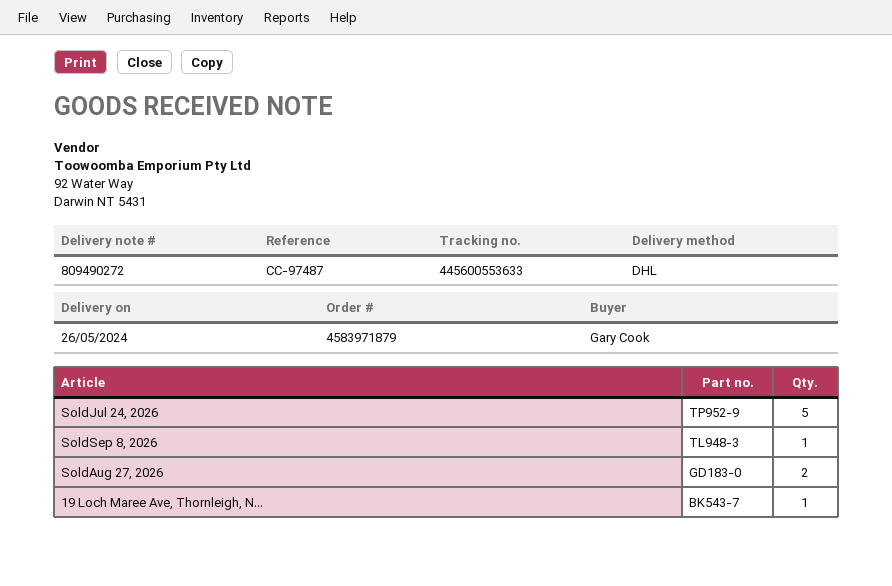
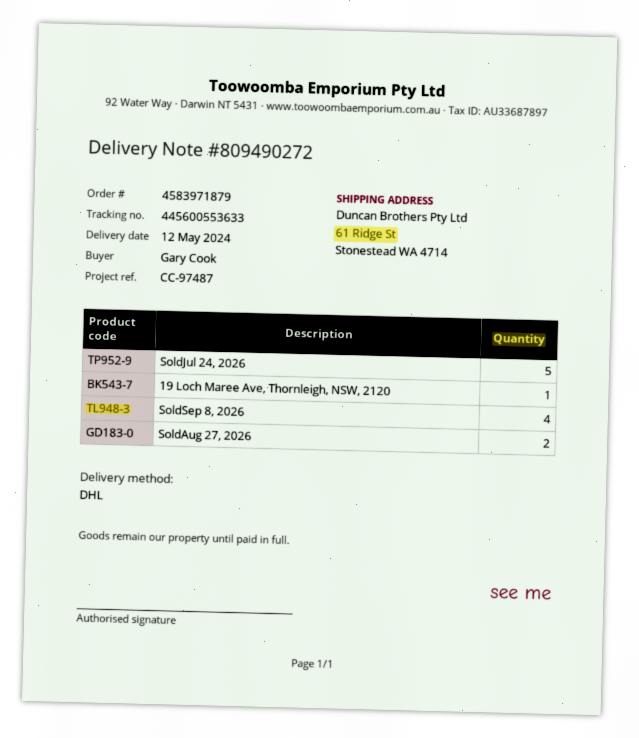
delivery date: 2024-05-26 -> 2024-05-12
SoldSep 8, 2026: 1 -> 4

